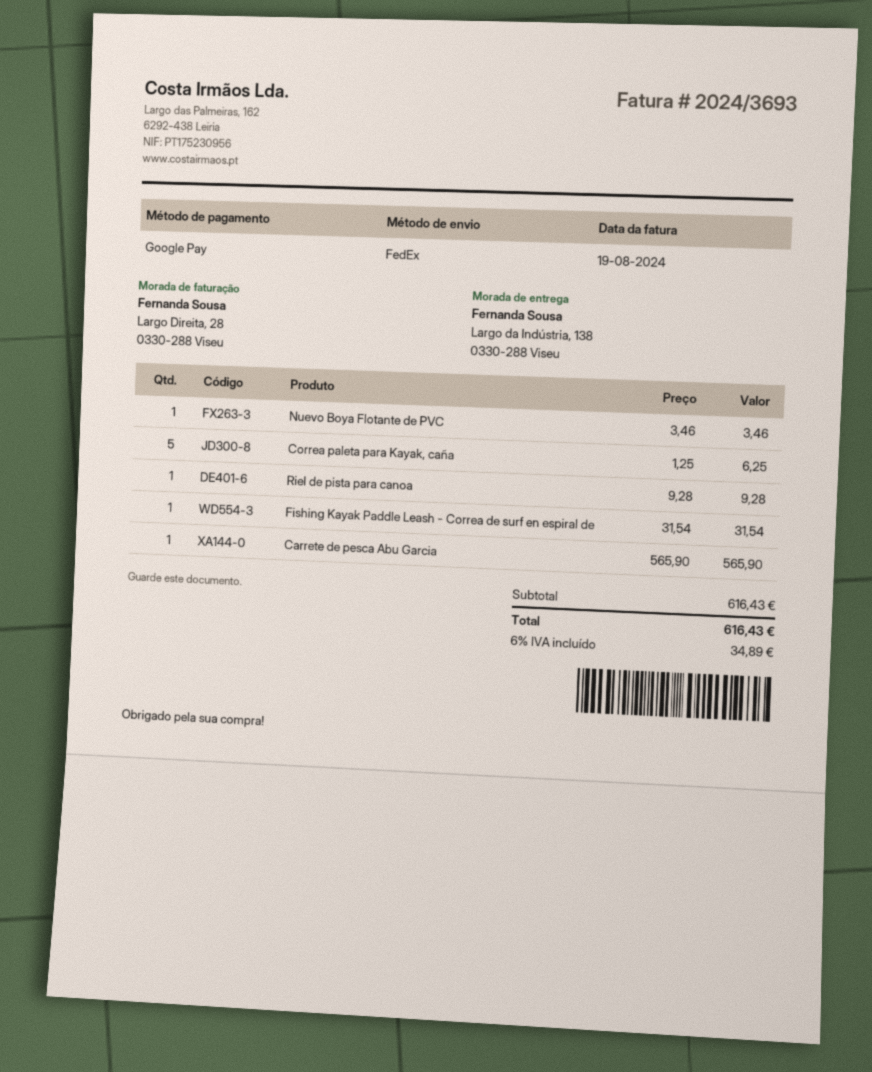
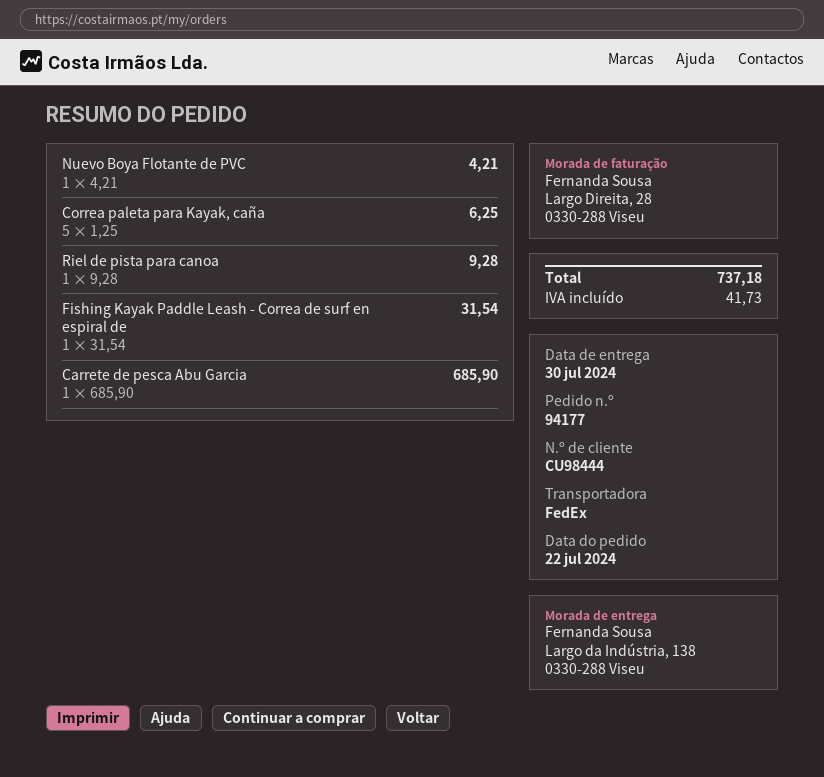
Nuevo Boya Flotante de PVC: 1 x 3.46 = 3.46 -> 1 x 4.21 = 4.21
Carrete de pesca Abu Garcia: 1 x 565.90 = 565.90 -> 1 x 685.90 = 685.90
tax: 34.89 -> 41.73
total: 616.43 -> 737.18

